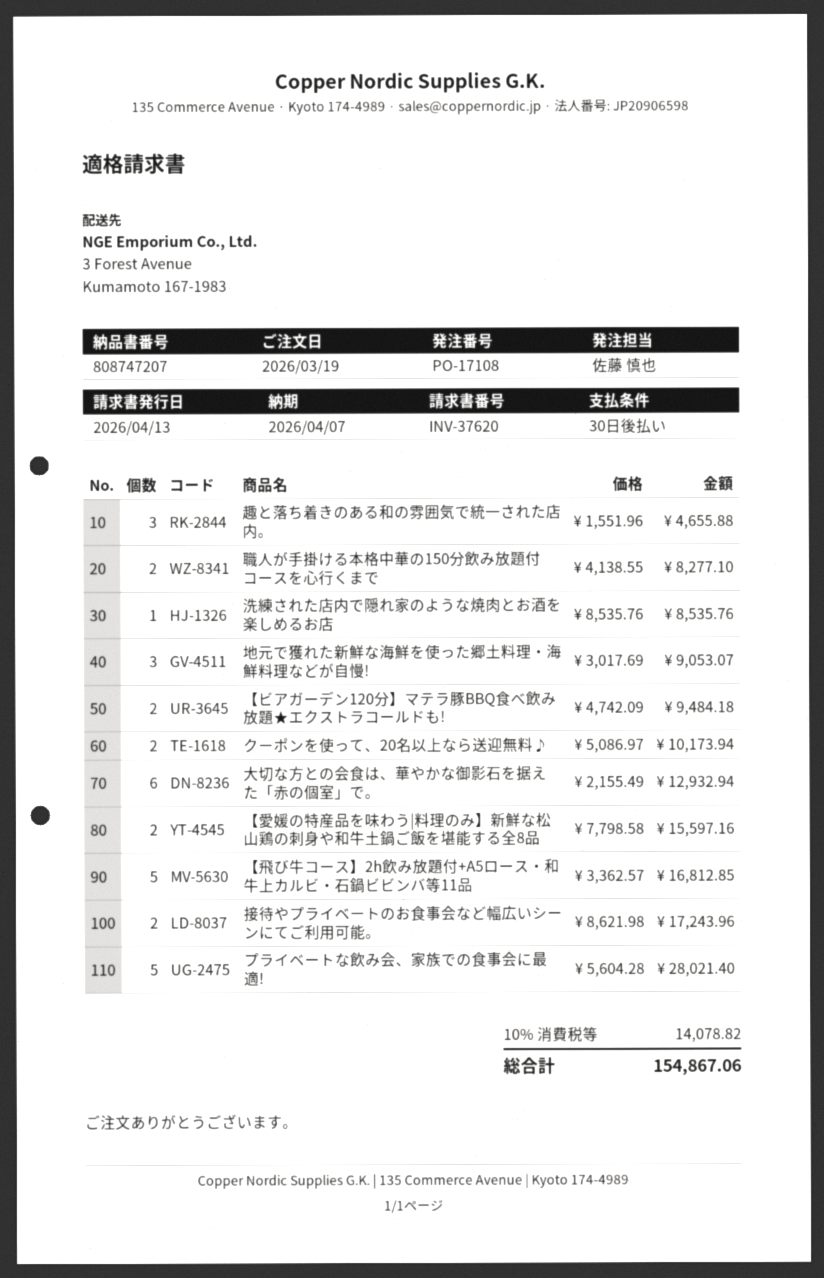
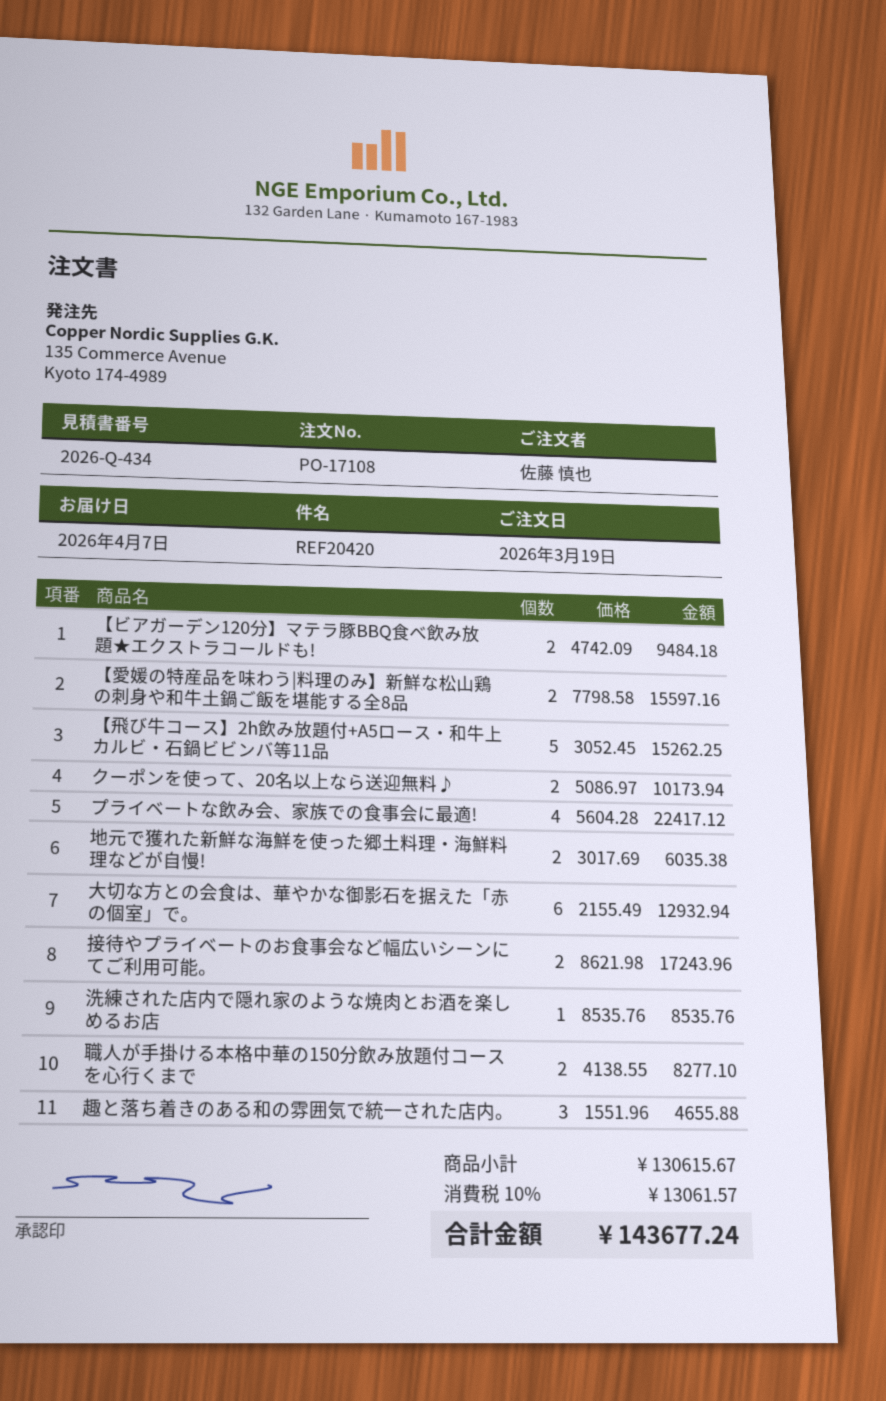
地元で獲れた新鮮な海鮮を使った郷土料理・海鮮料理などが自慢!: 3 x 3017.69 = 9053.07 -> 2 x 3017.69 = 6035.38
【飛び牛コース】2h飲み放題付+A5ロース・和牛上カルビ・石鍋ビビンバ等11品: 5 x 3362.57 = 16812.85 -> 5 x 3052.45 = 15262.25
プライベートな飲み会、家族での食事会に最適!: 5 x 5604.28 = 28021.40 -> 4 x 5604.28 = 22417.12
tax: 10% = 14078.82 -> 10% = 13061.57
total: 154867.06 -> 143677.24

